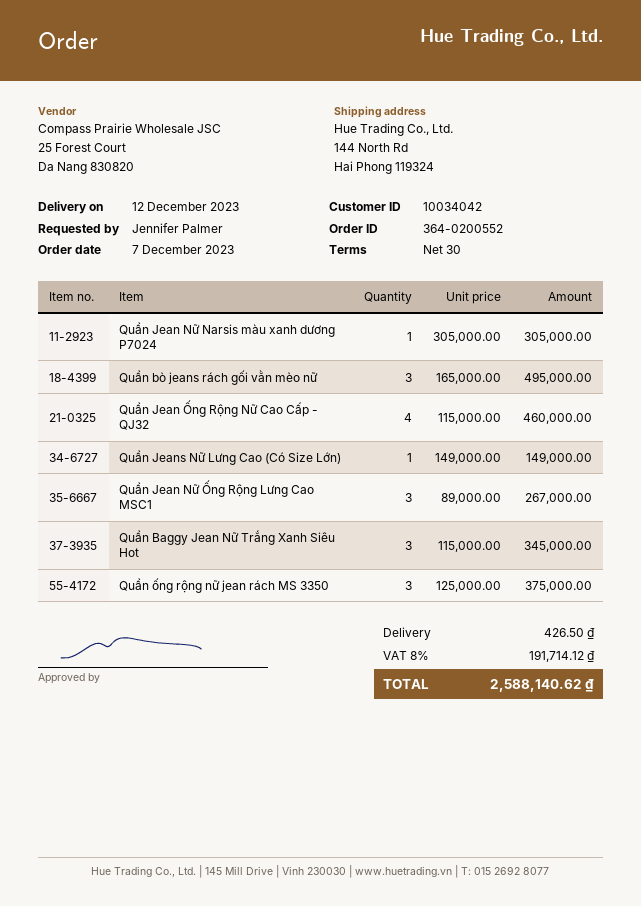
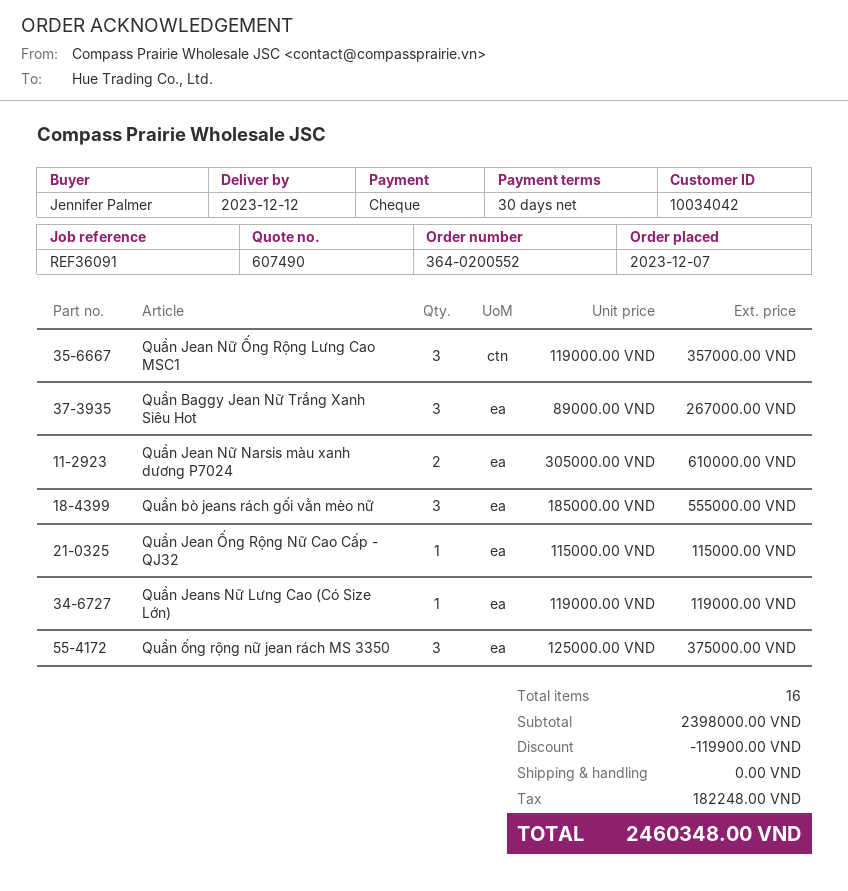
Quần Jean Nữ Narsis màu xanh dương P7024: 1 x 305000.00 = 305000.00 -> 2 x 305000.00 = 610000.00
Quần bò jeans rách gối vằn mèo nữ: 3 x 165000.00 = 495000.00 -> 3 x 185000.00 = 555000.00
Quần Jean Ống Rộng Nữ Cao Cấp - QJ32: 4 x 115000.00 = 460000.00 -> 1 x 115000.00 = 115000.00
Quần Jeans Nữ Lưng Cao (Có Size Lớn): 1 x 149000.00 = 149000.00 -> 1 x 119000.00 = 119000.00
Quần Jean Nữ Ống Rộng Lưng Cao MSC1: 3 x 89000.00 = 267000.00 -> 3 x 119000.00 = 357000.00
Quần Baggy Jean Nữ Trắng Xanh Siêu Hot: 3 x 115000.00 = 345000.00 -> 3 x 89000.00 = 267000.00
discount: none -> 119900.00
shipping: 426.50 -> 0.00
tax: 191714.12 -> 182248.00
total: 2588140.62 -> 2460348.00

